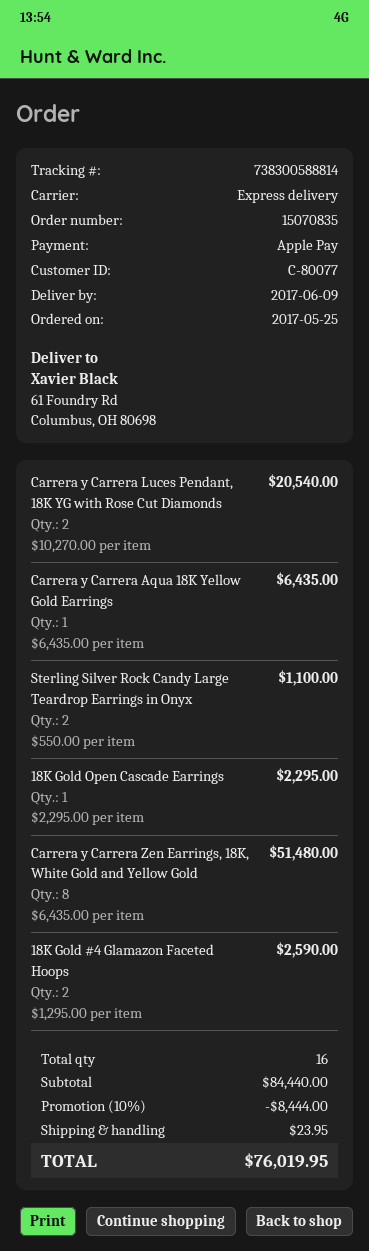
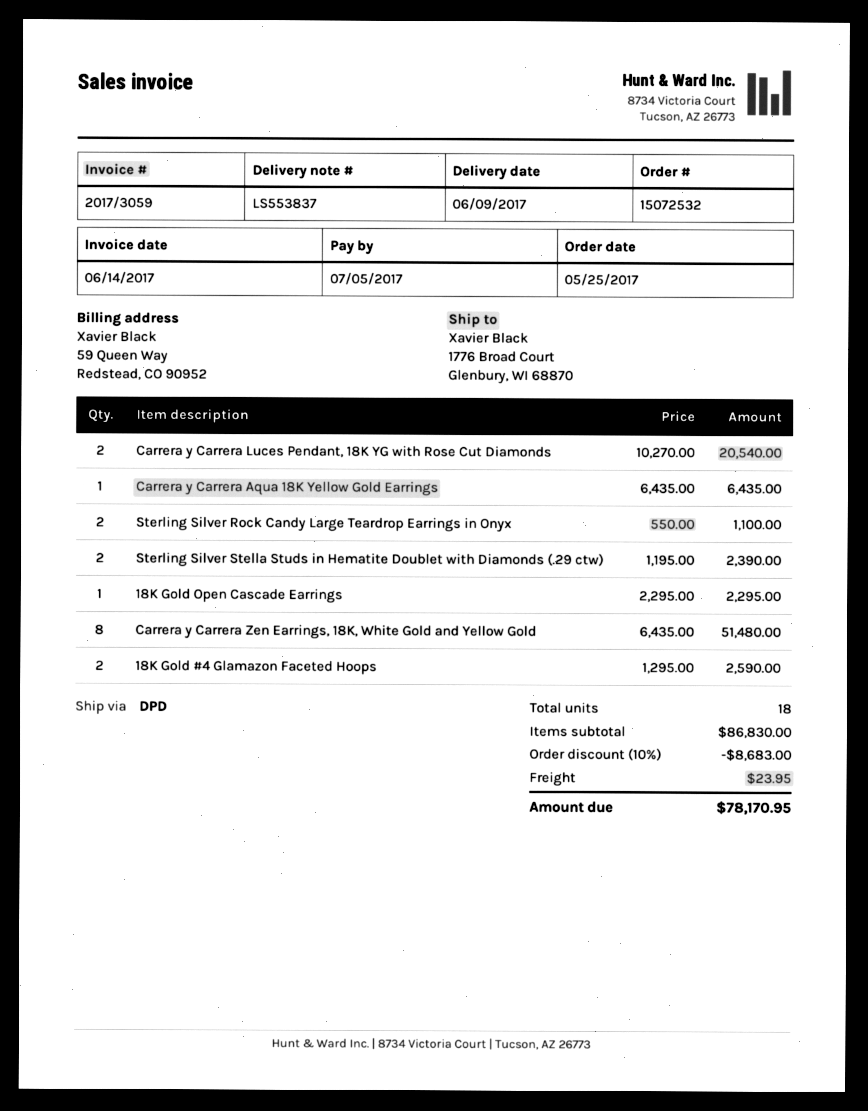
order number: 15070835 -> 15072532
shipping method: express -> DPD
ship to: 61 Foundry Rd, Columbus, OH 80698 -> 1776 Broad Court, Glenbury, WI 68870
Sterling Silver Stella Studs in Hematite Doublet with Diamonds (.29 ctw): none -> 2 x 1195.00 = 2390.00
total quantity: 16 -> 18
subtotal: 84440.00 -> 86830.00
discount: 10% = 8444.00 -> 10% = 8683.00
total: 76019.95 -> 78170.95

